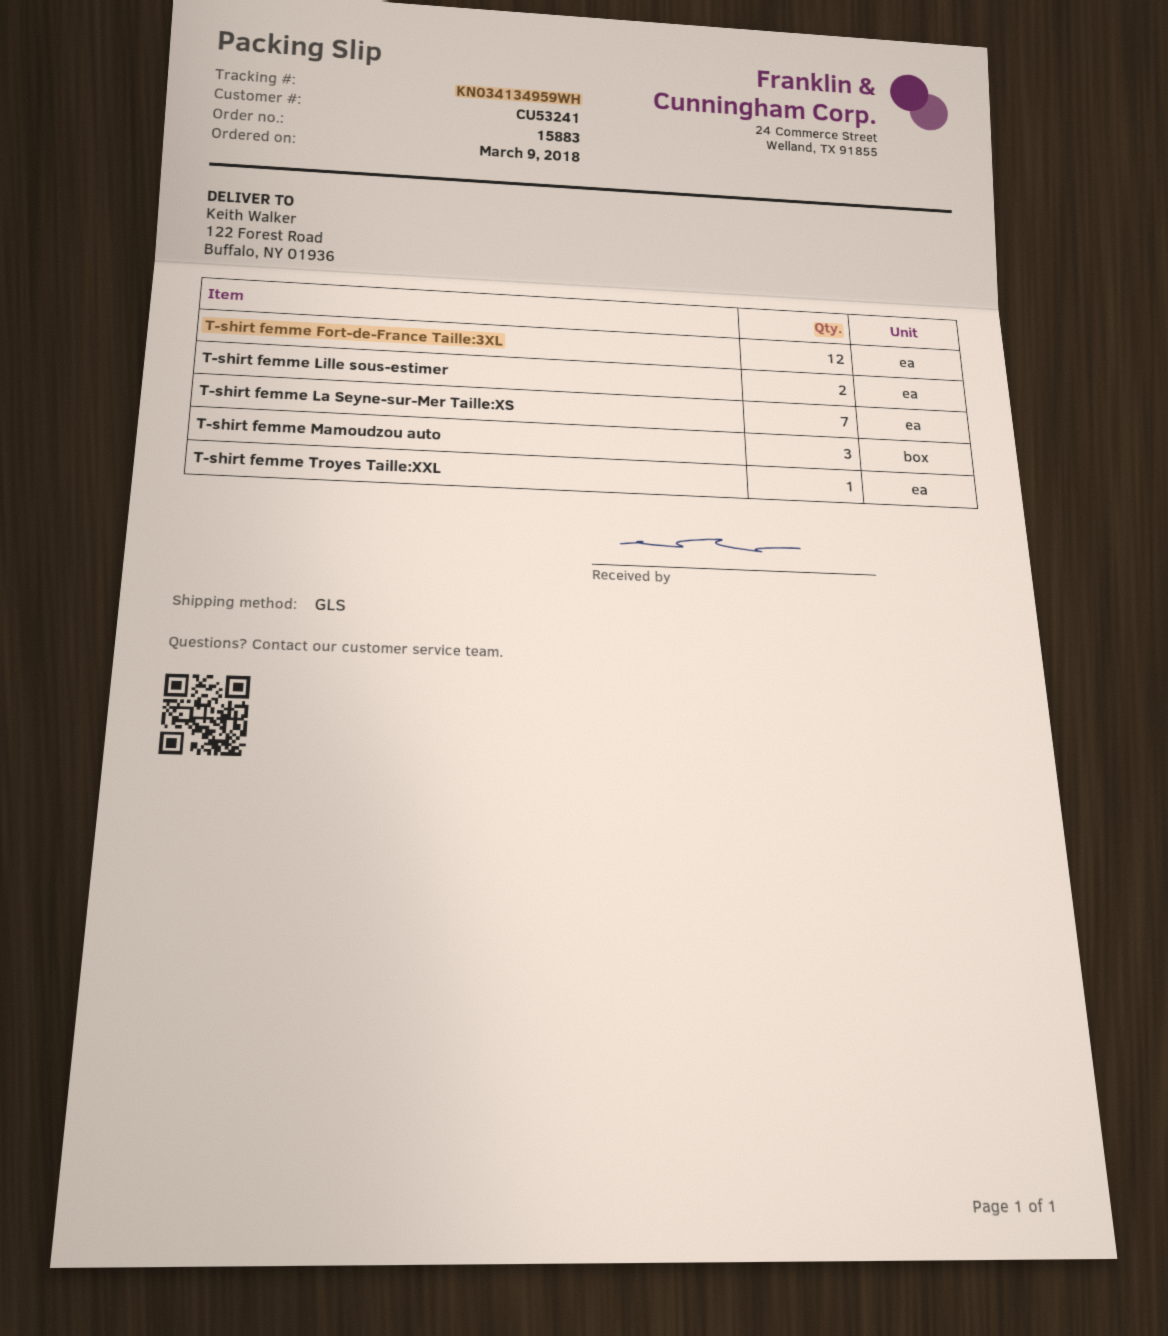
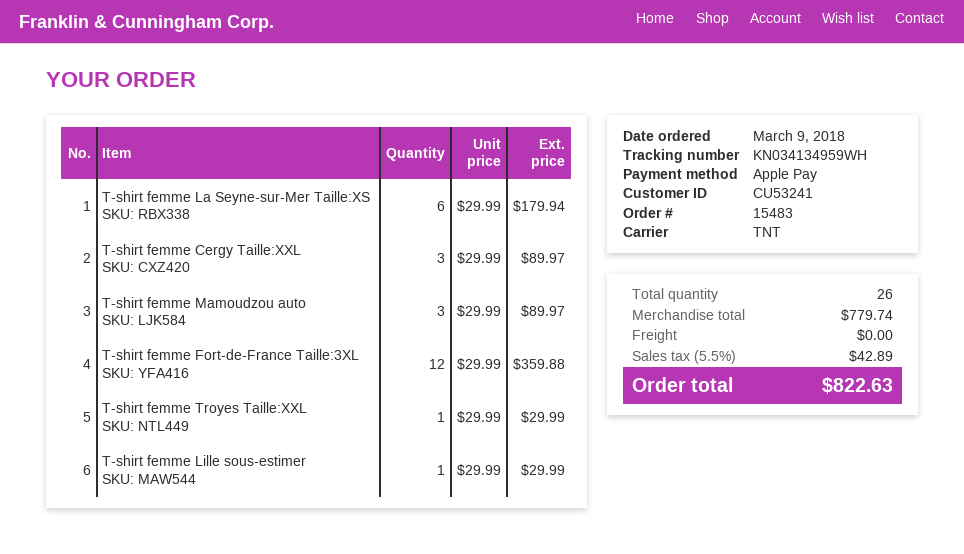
order number: 15883 -> 15483
shipping method: GLS -> TNT
T-shirt femme Lille sous-estimer: 2 -> 1
T-shirt femme La Seyne-sur-Mer Taille:XS: 7 -> 6
T-shirt femme Cergy Taille:XXL: none -> 3

